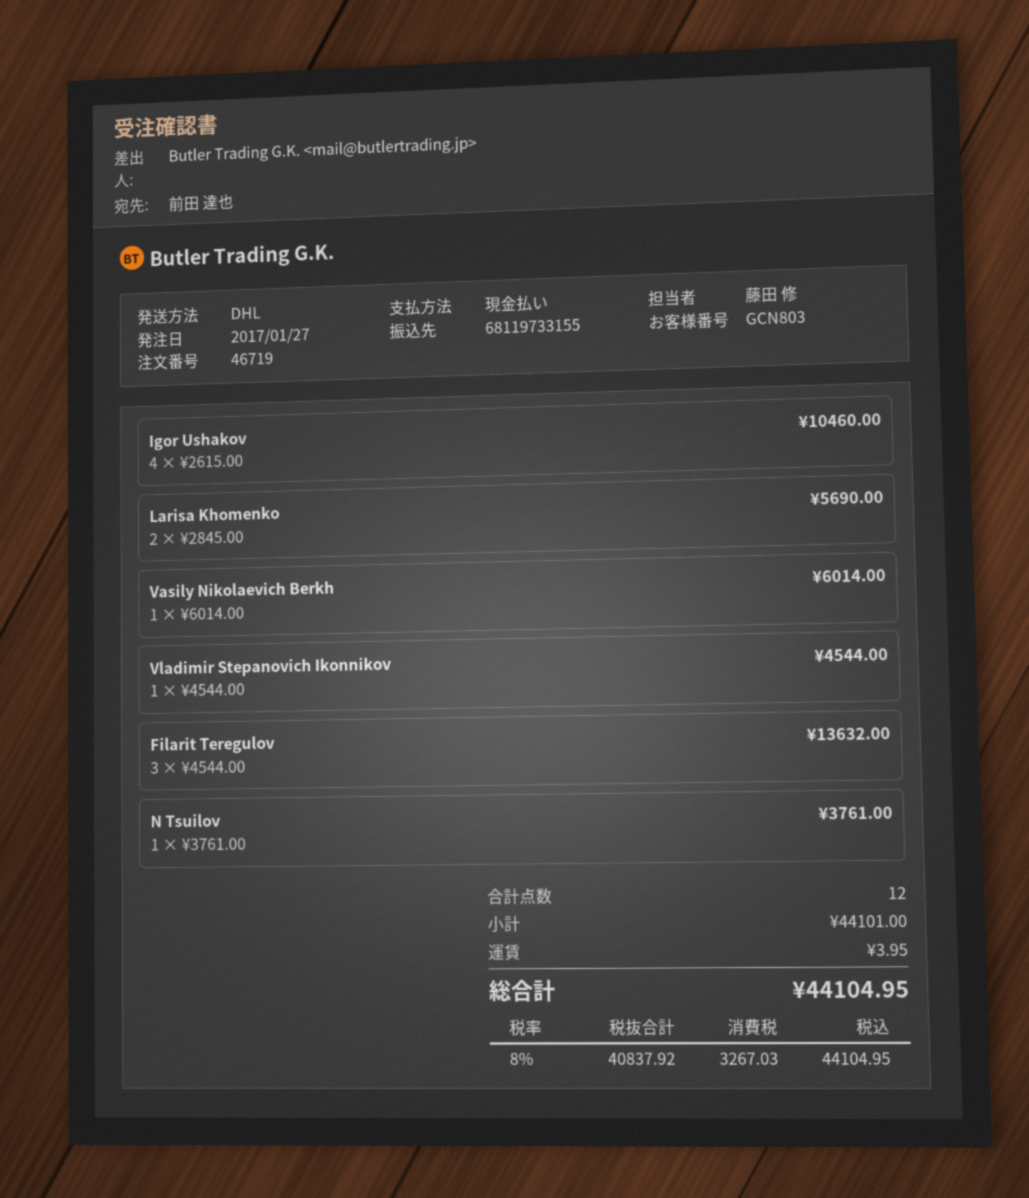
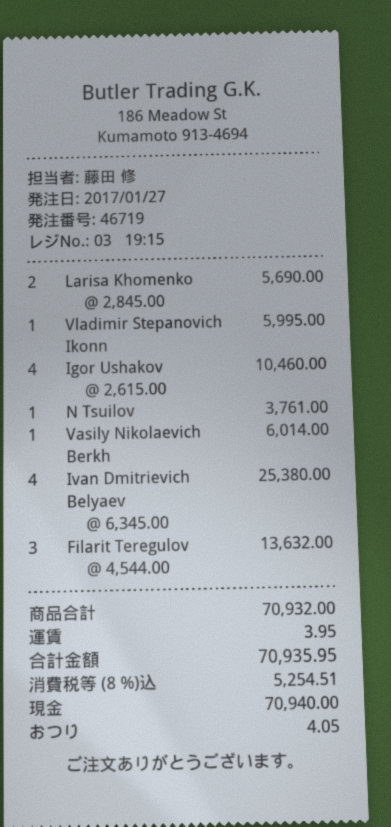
Vladimir Stepanovich Ikonnikov: 1 x 4544.00 = 4544.00 -> 1 x 5995.00 = 5995.00
Ivan Dmitrievich Belyaev: none -> 4 x 6345.00 = 25380.00
subtotal: 44101.00 -> 70932.00
tax: 8% = 3267.03 -> 8% = 5254.51
total: 44104.95 -> 70935.95

